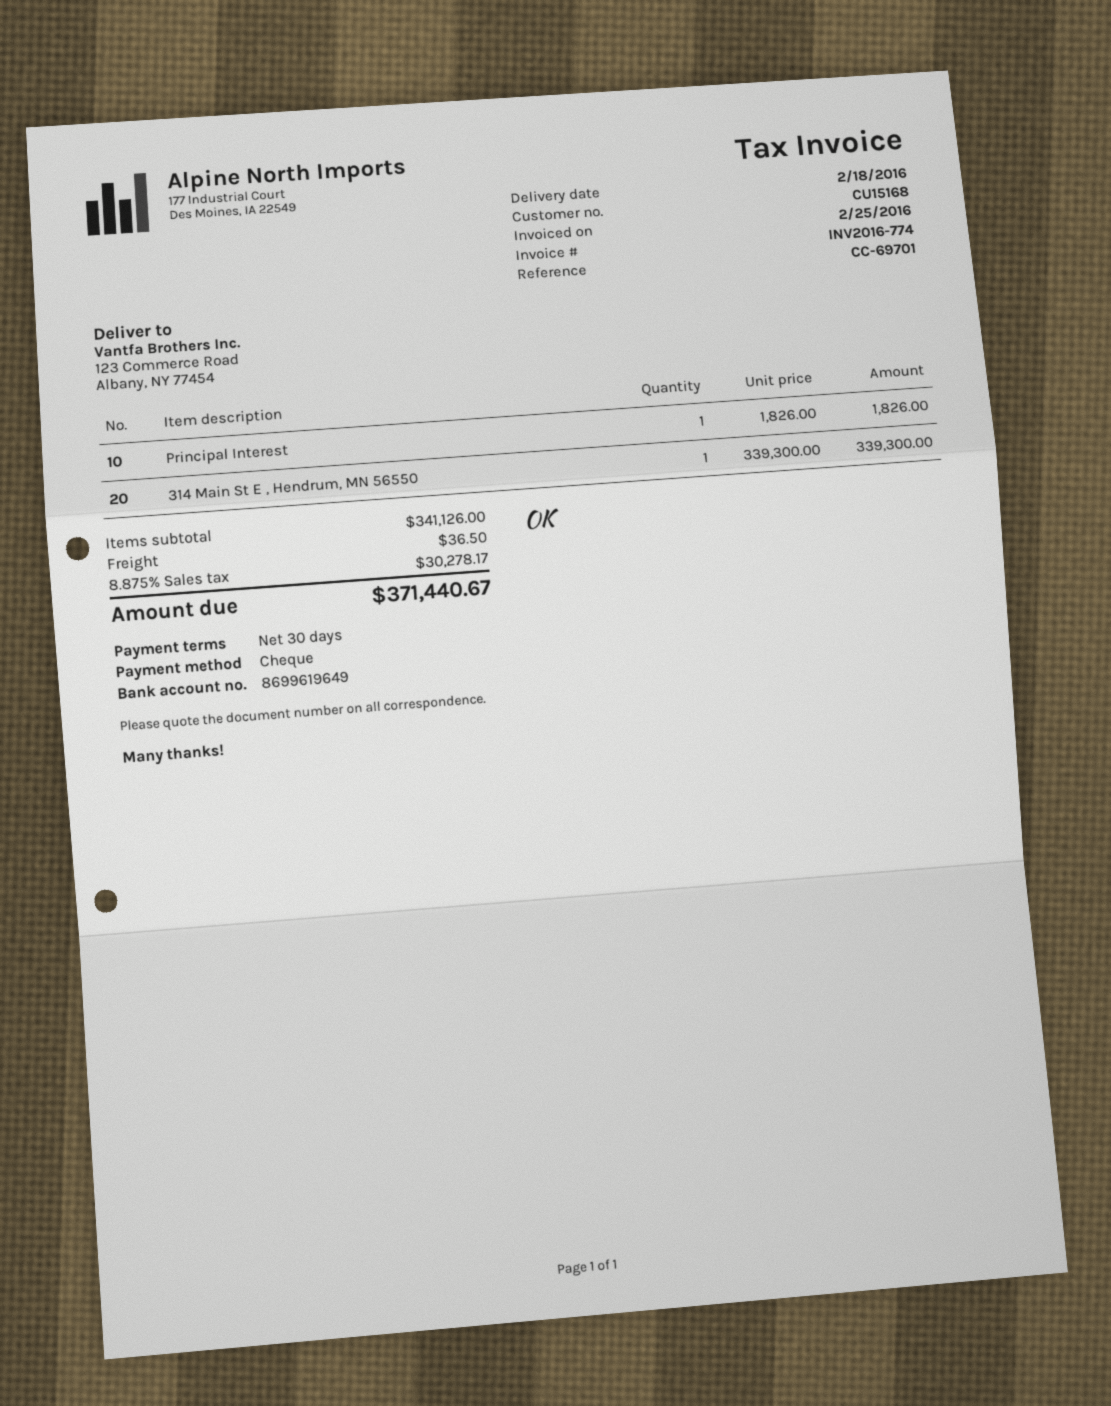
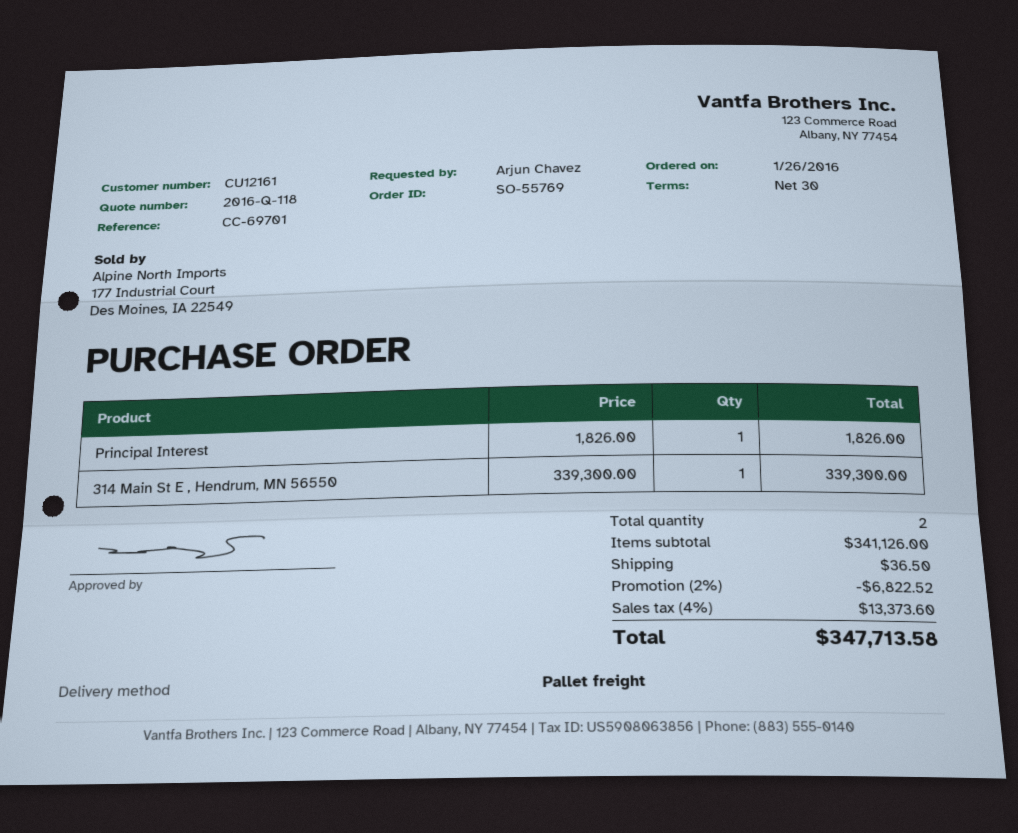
customer number: CU15168 -> CU12161
discount: none -> 2% = 6822.52
tax: 8.875% = 30278.17 -> 4% = 13373.60
total: 371440.67 -> 347713.58

